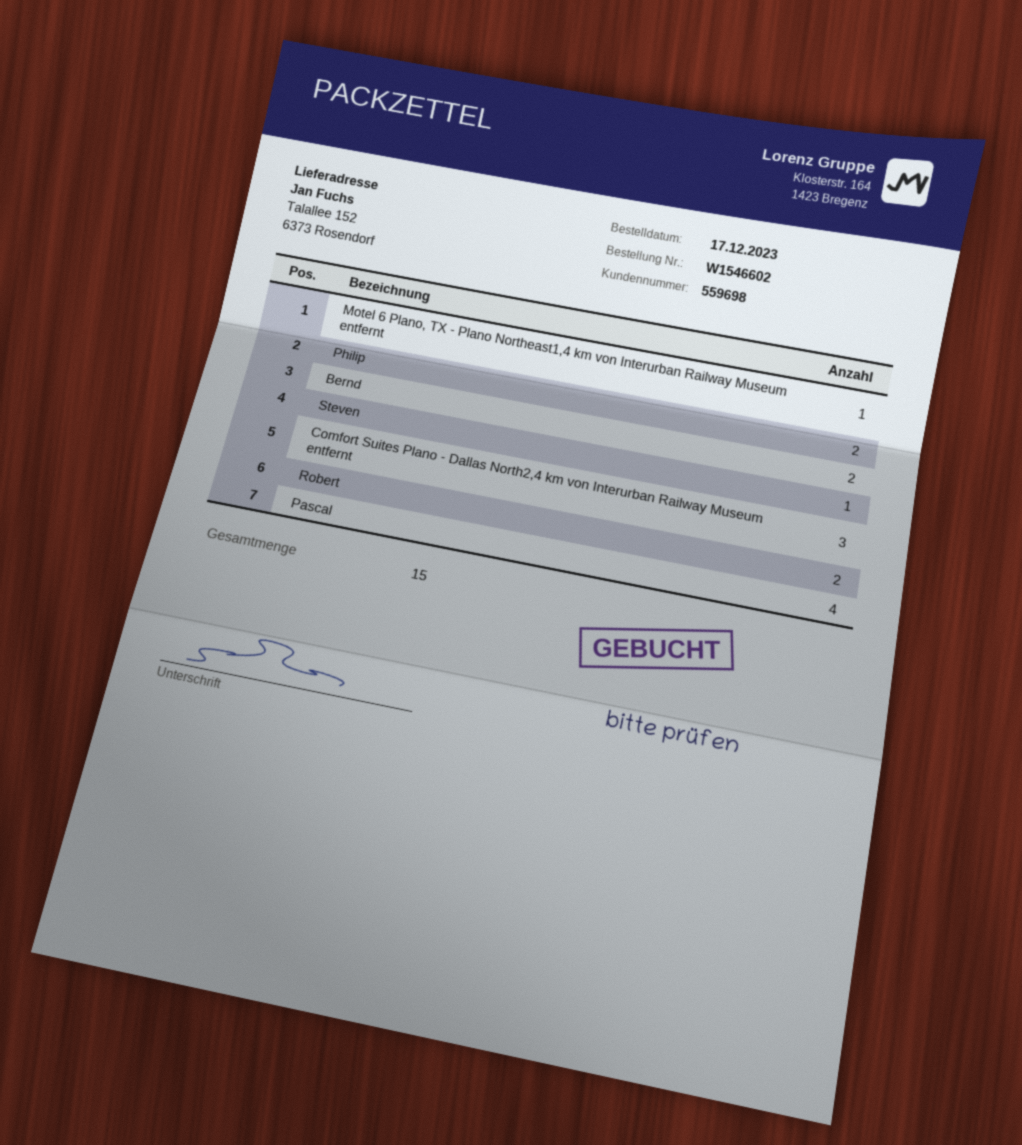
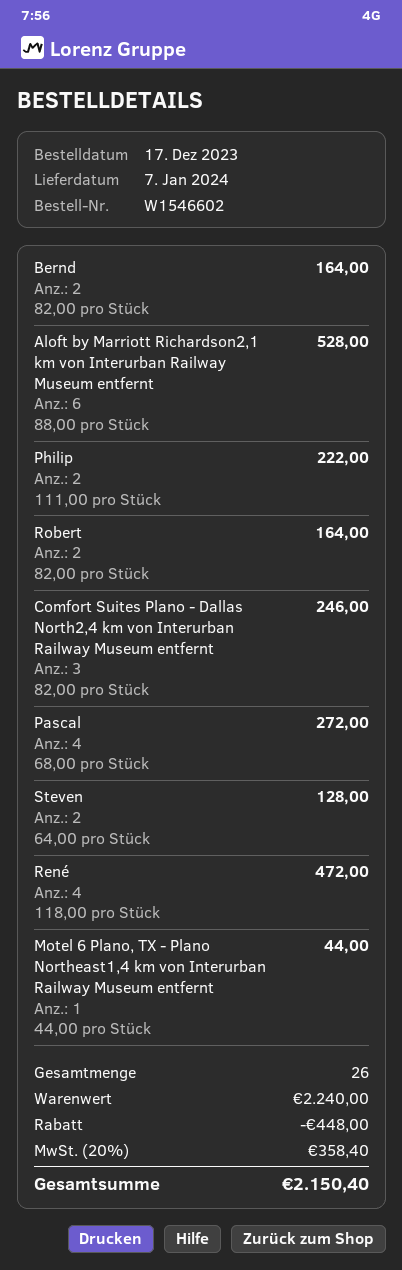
Steven: 1 -> 2
Aloft by Marriott Richardson2,1 km von Interurban Railway Museum entfernt: none -> 6
René: none -> 4
total quantity: 15 -> 26

